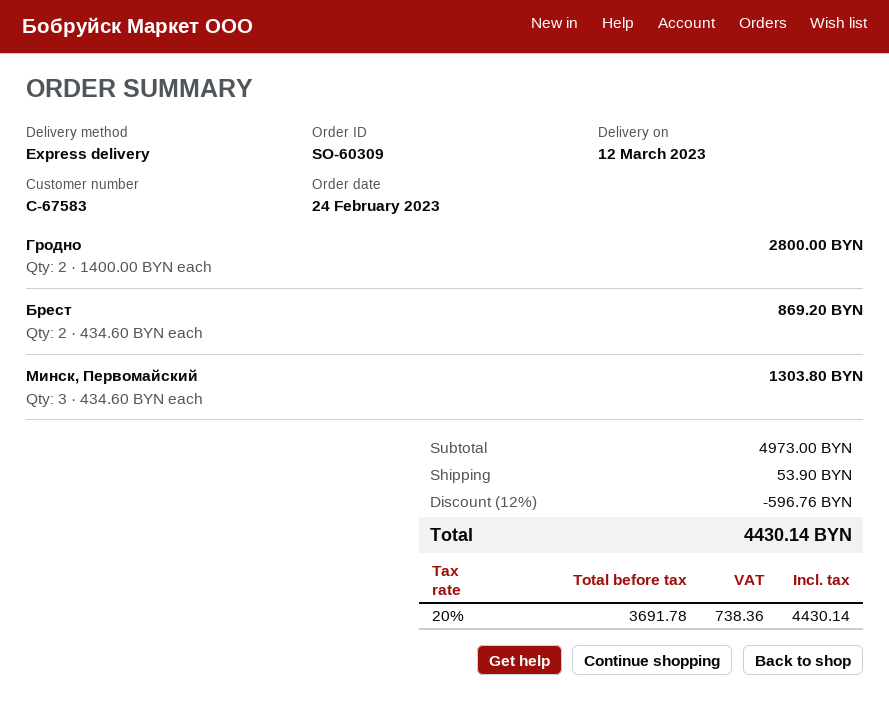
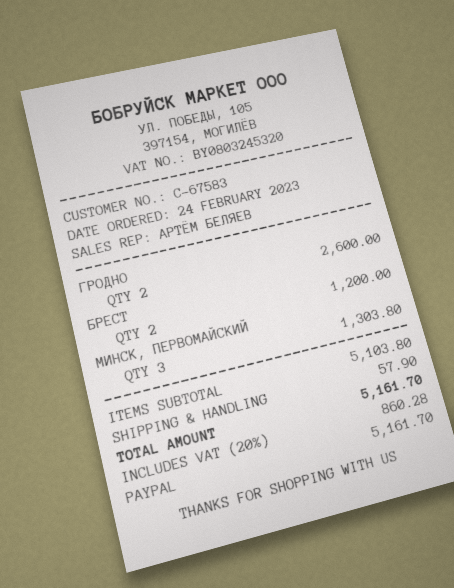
Гродно: 2 for 2800.00 -> 2 for 2600.00
Брест: 2 for 869.20 -> 2 for 1200.00
subtotal: 4973.00 -> 5103.80
discount: 12% = 596.76 -> none
shipping: 53.90 -> 57.90
tax: 20% = 738.36 -> 20% = 860.28
total: 4430.14 -> 5161.70

